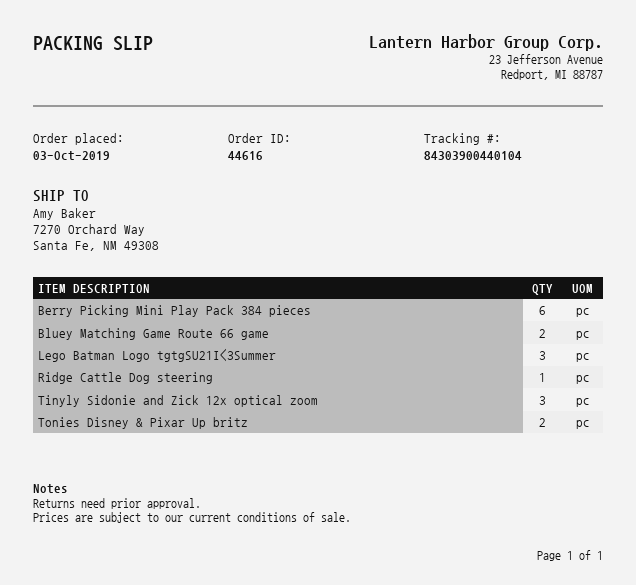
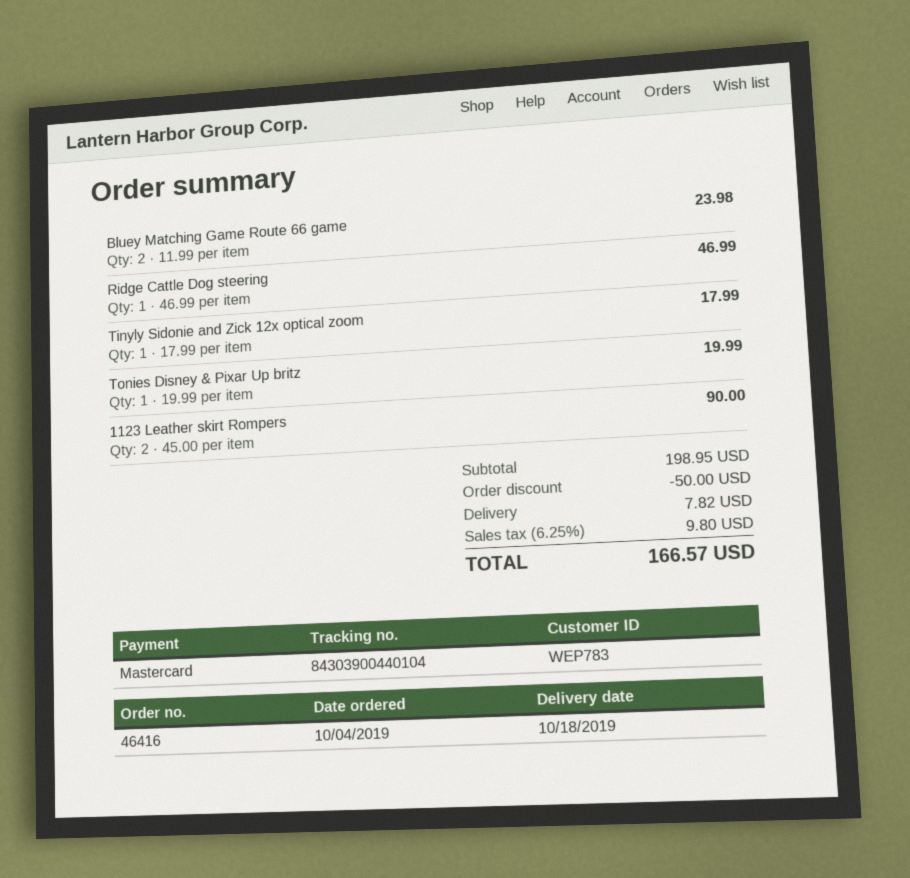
order number: 44616 -> 46416
order date: 2019-10-03 -> 2019-10-04
Berry Picking Mini Play Pack 384 pieces: 6 -> none
Lego Batman Logo tgtgSU21I<3Summer: 3 -> none
Tinyly Sidonie and Zick 12x optical zoom: 3 -> 1
Tonies Disney & Pixar Up britz: 2 -> 1
1123 Leather skirt Rompers: none -> 2

